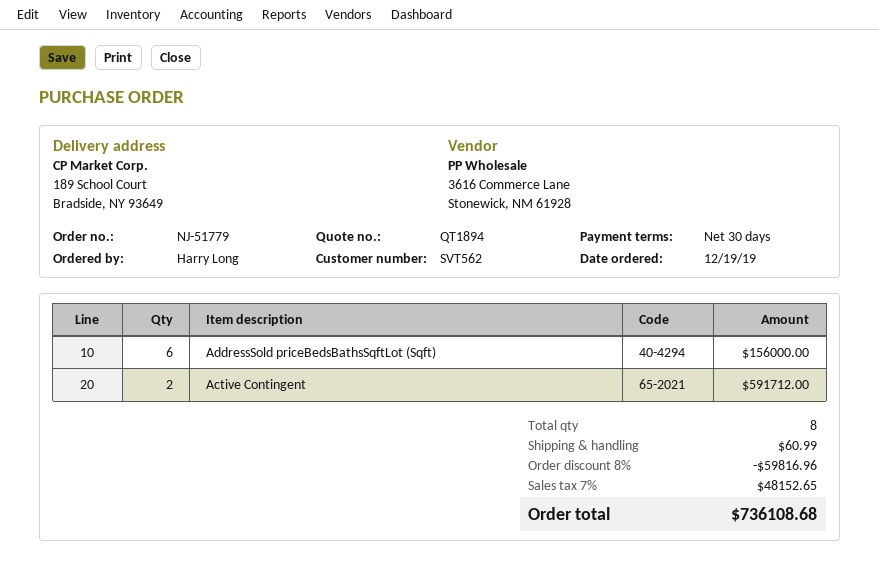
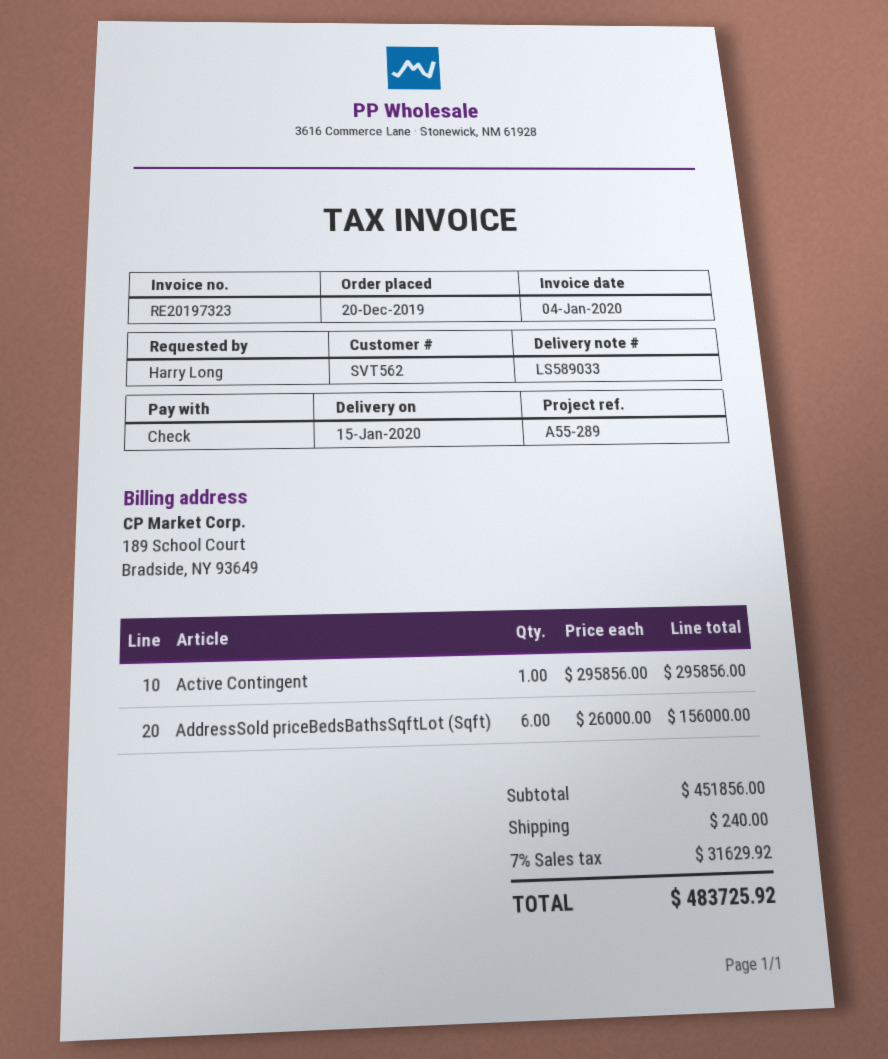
order date: 2019-12-19 -> 2019-12-20
Active Contingent: 2 for 591712.00 -> 1 for 295856.00
discount: 8% = 59816.96 -> none
shipping: 60.99 -> 240.00
tax: 7% = 48152.65 -> 7% = 31629.92
total: 736108.68 -> 483725.92

